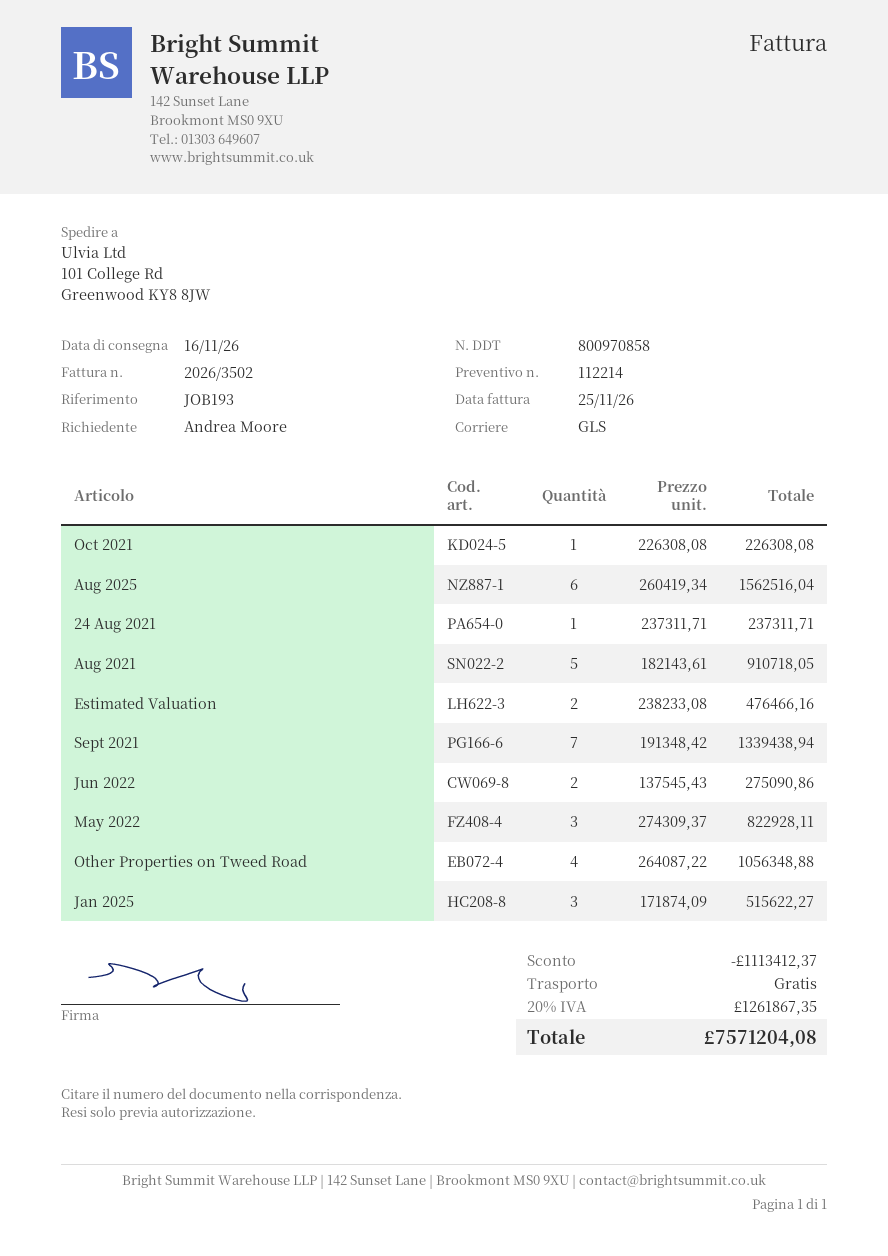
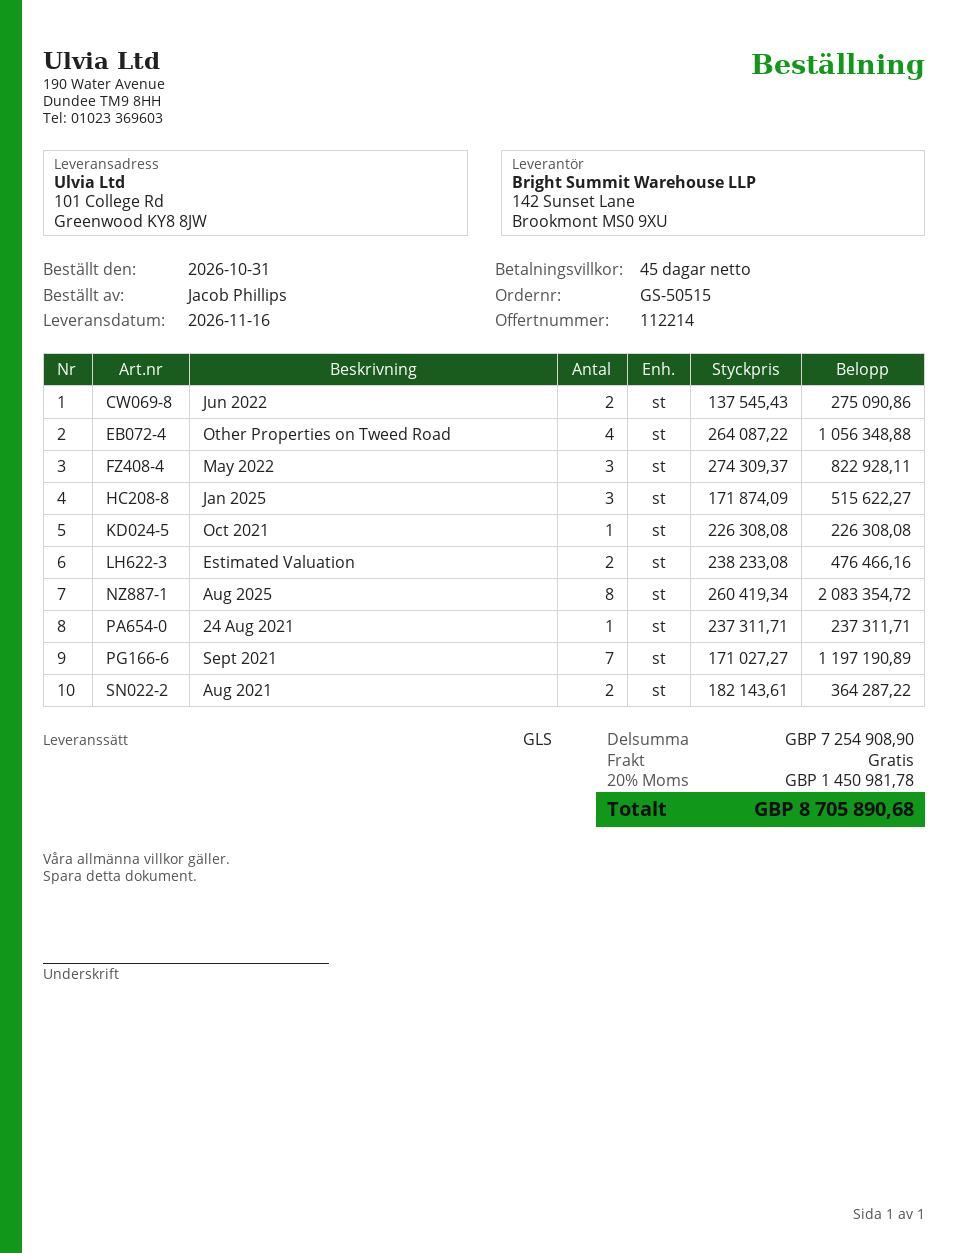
ordered by: Andrea Moore -> Jacob Phillips
Aug 2025: 6 x 260419.34 = 1562516.04 -> 8 x 260419.34 = 2083354.72
Aug 2021: 5 x 182143.61 = 910718.05 -> 2 x 182143.61 = 364287.22
Sept 2021: 7 x 191348.42 = 1339438.94 -> 7 x 171027.27 = 1197190.89
discount: 1113412.37 -> none
tax: 20% = 1261867.35 -> 20% = 1450981.78
total: 7571204.08 -> 8705890.68

